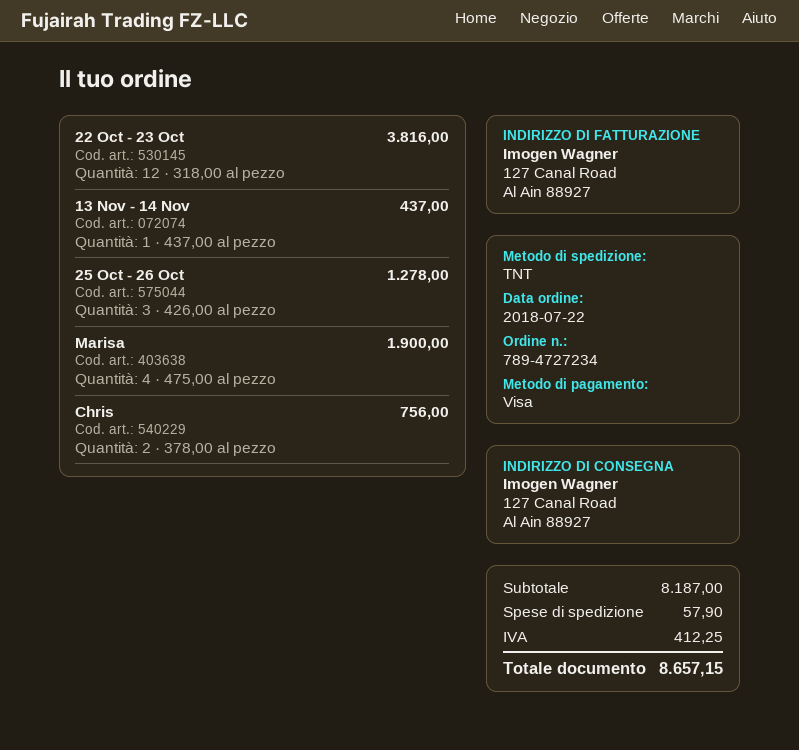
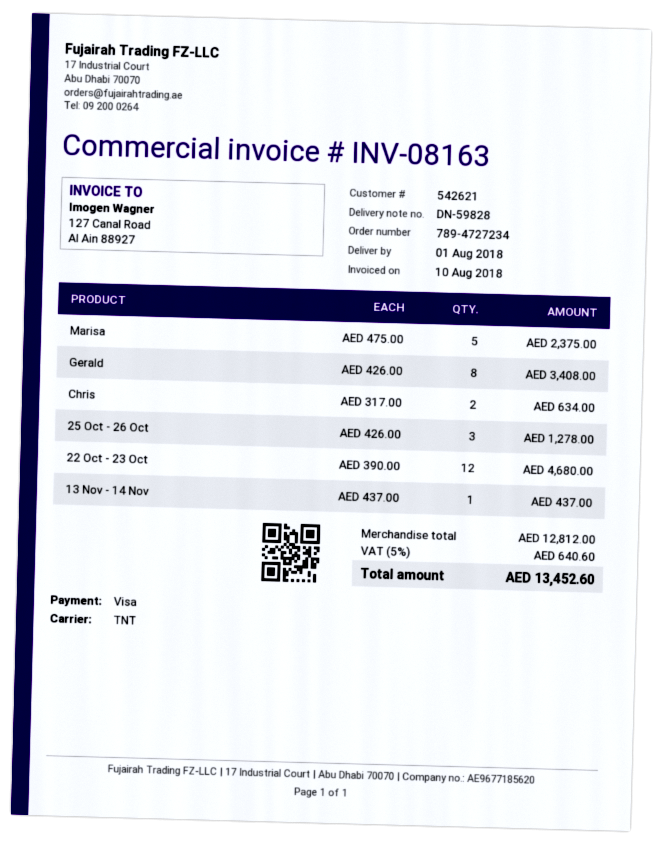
22 Oct - 23 Oct: 12 x 318.00 = 3816.00 -> 12 x 390.00 = 4680.00
Marisa: 4 x 475.00 = 1900.00 -> 5 x 475.00 = 2375.00
Chris: 2 x 378.00 = 756.00 -> 2 x 317.00 = 634.00
Gerald: none -> 8 x 426.00 = 3408.00
subtotal: 8187.00 -> 12812.00
shipping: 57.90 -> none
tax: 412.25 -> 640.60
total: 8657.15 -> 13452.60

